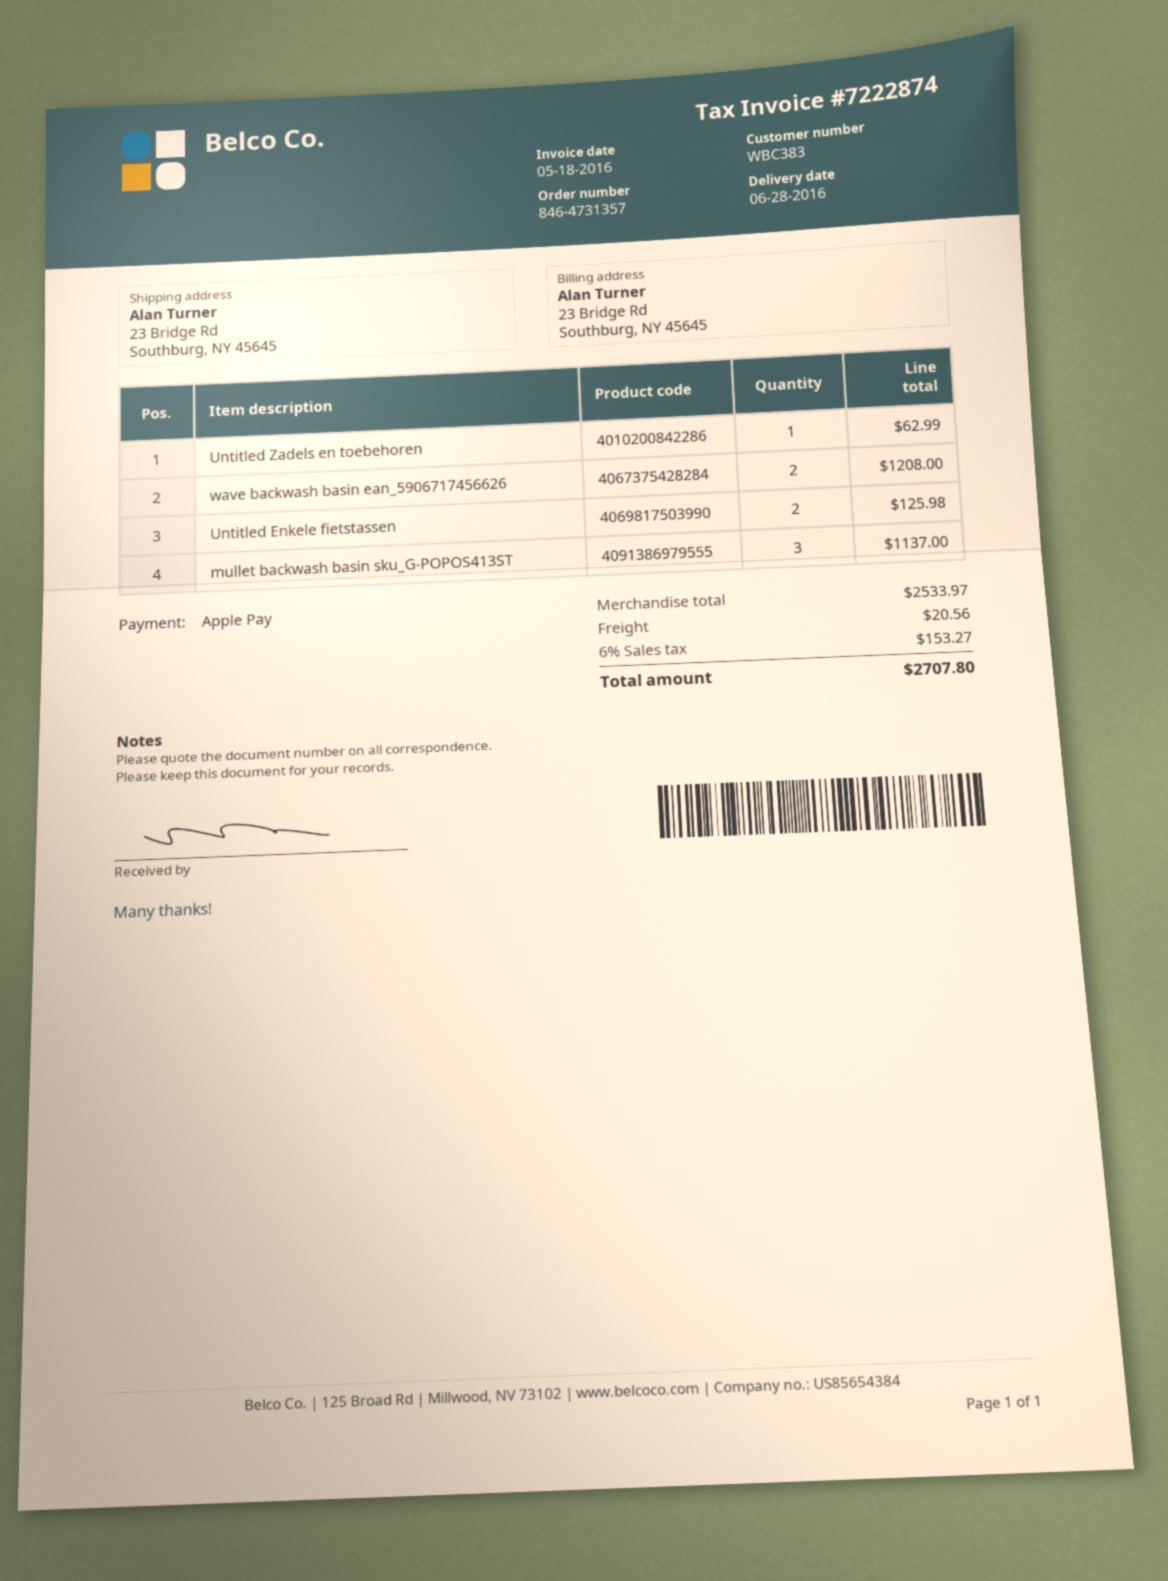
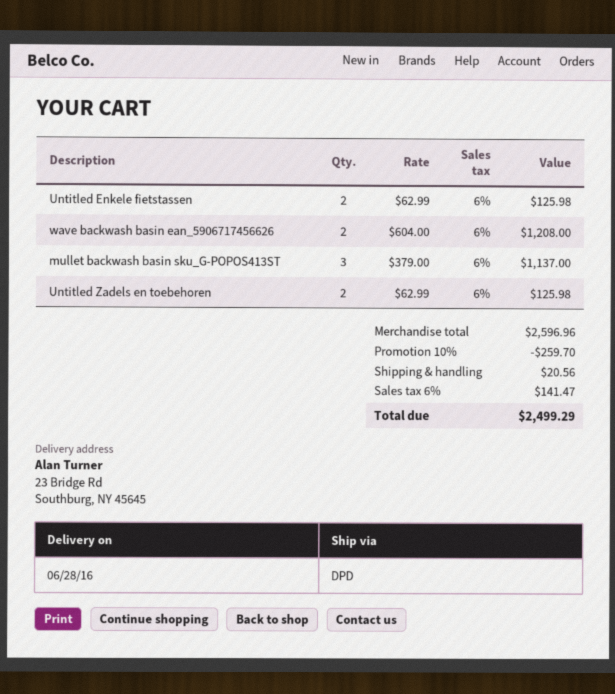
Untitled Zadels en toebehoren: 1 for 62.99 -> 2 for 125.98
subtotal: 2533.97 -> 2596.96
discount: none -> 10% = 259.70
tax: 6% = 153.27 -> 6% = 141.47
total: 2707.80 -> 2499.29

